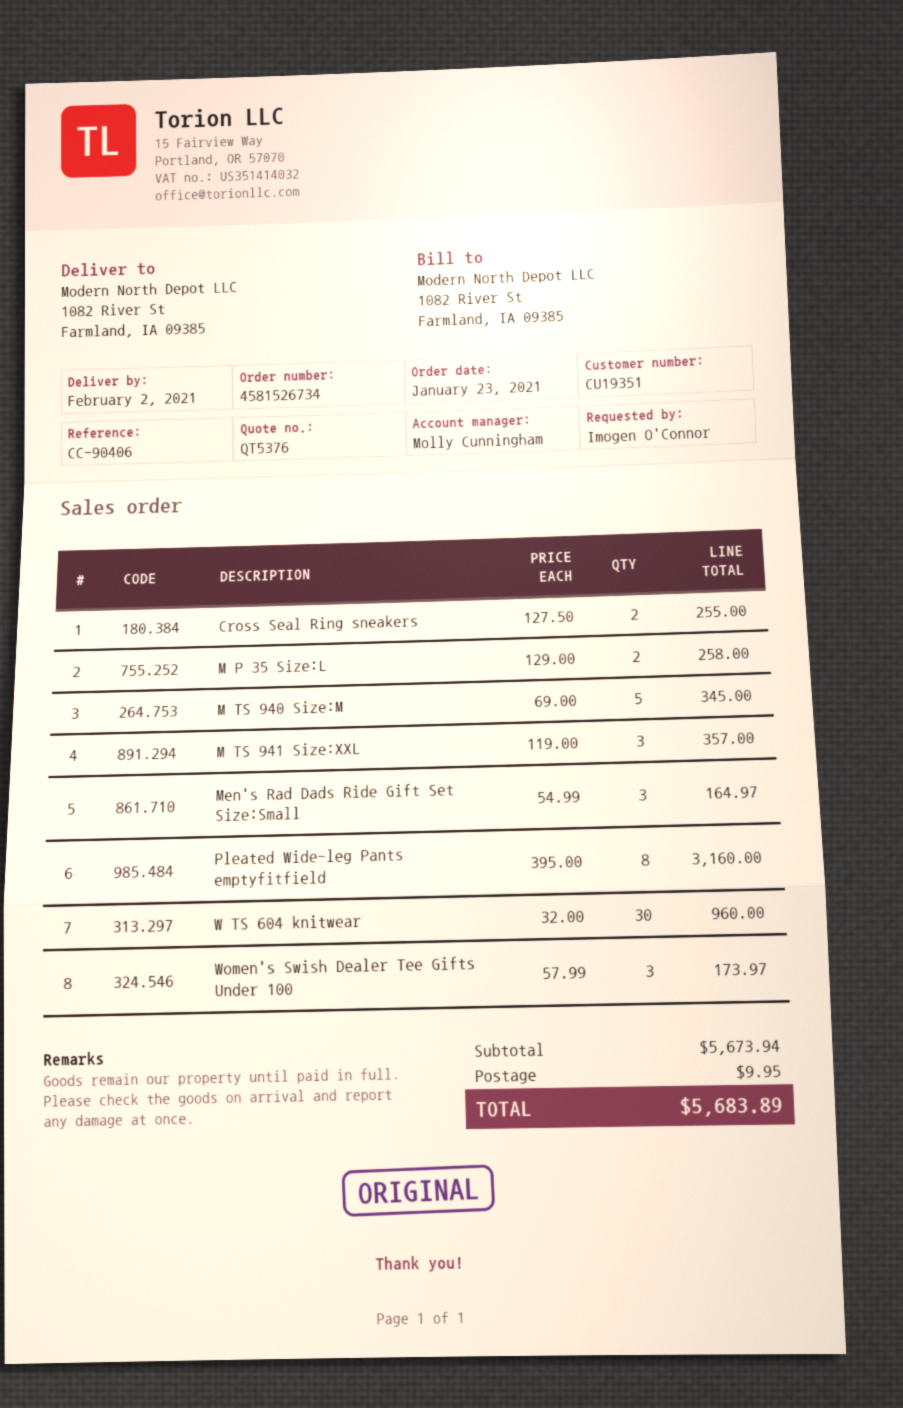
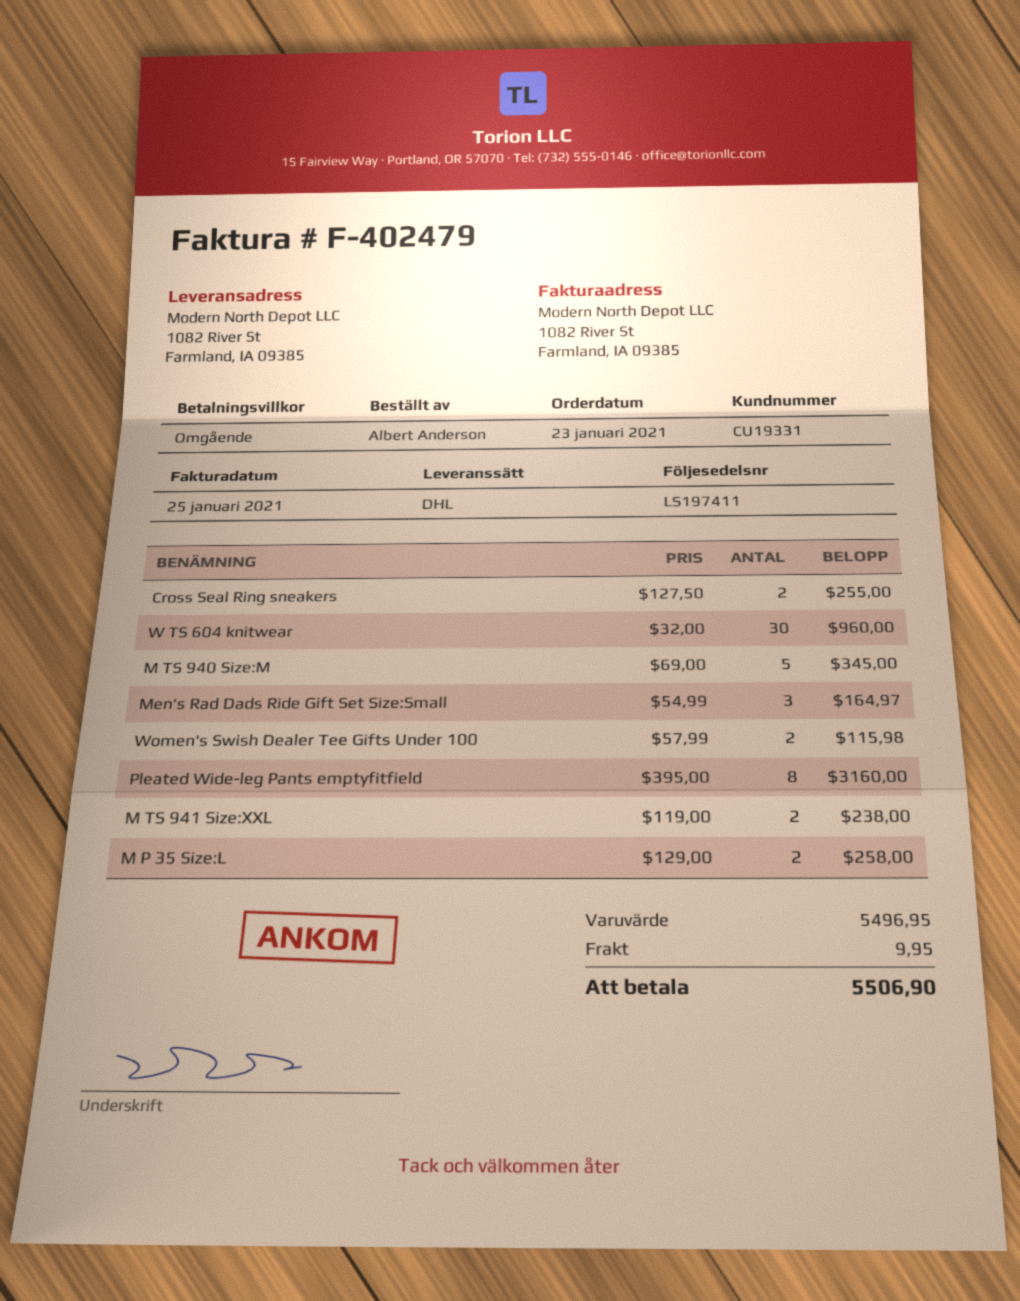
customer number: CU19351 -> CU19331
ordered by: Imogen O'Connor -> Albert Anderson
M TS 941 Size:XXL: 3 x 119.00 = 357.00 -> 2 x 119.00 = 238.00
Women's Swish Dealer Tee Gifts Under 100: 3 x 57.99 = 173.97 -> 2 x 57.99 = 115.98
subtotal: 5673.94 -> 5496.95
total: 5683.89 -> 5506.90

